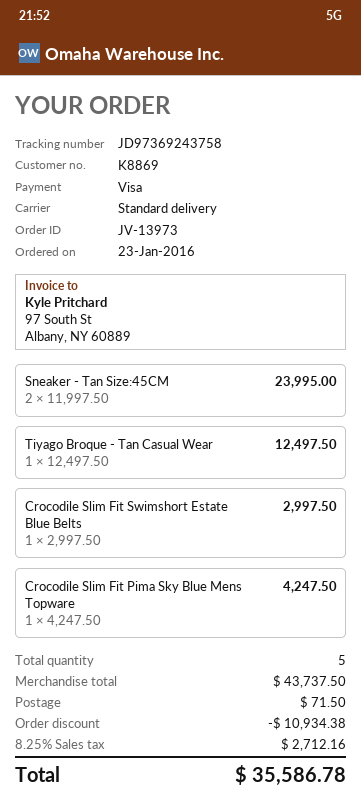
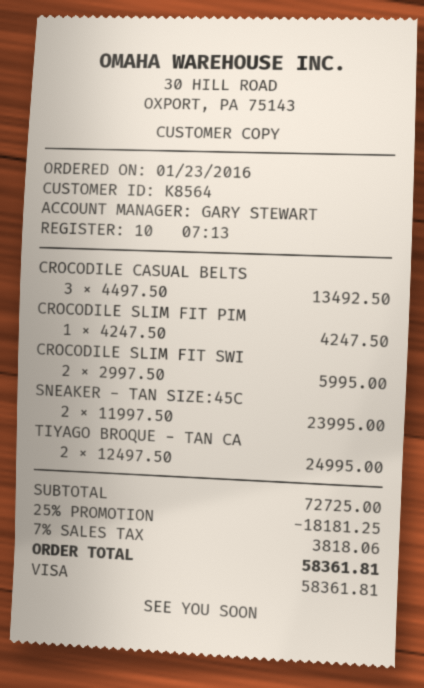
customer number: K8869 -> K8564
Tiyago Broque - Tan Casual Wear: 1 x 12497.50 = 12497.50 -> 2 x 12497.50 = 24995.00
Crocodile Slim Fit Swimshort Estate Blue Belts: 1 x 2997.50 = 2997.50 -> 2 x 2997.50 = 5995.00
CROCODILE CASUAL BELTS: none -> 3 x 4497.50 = 13492.50
subtotal: 43737.50 -> 72725.00
discount: 10934.38 -> 18181.25
shipping: 71.50 -> none
tax: 8.25% = 2712.16 -> 7% = 3818.06
total: 35586.78 -> 58361.81

